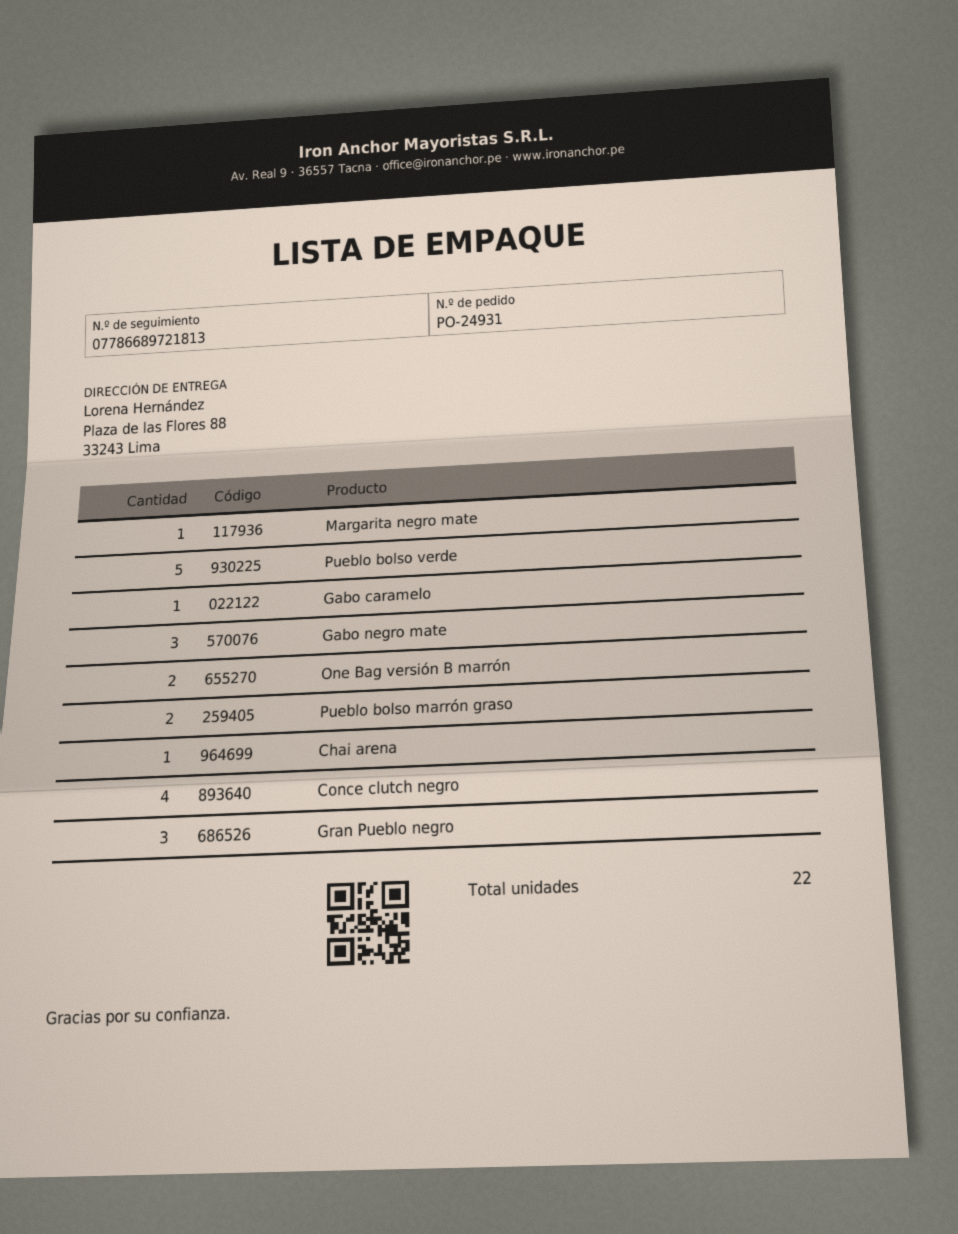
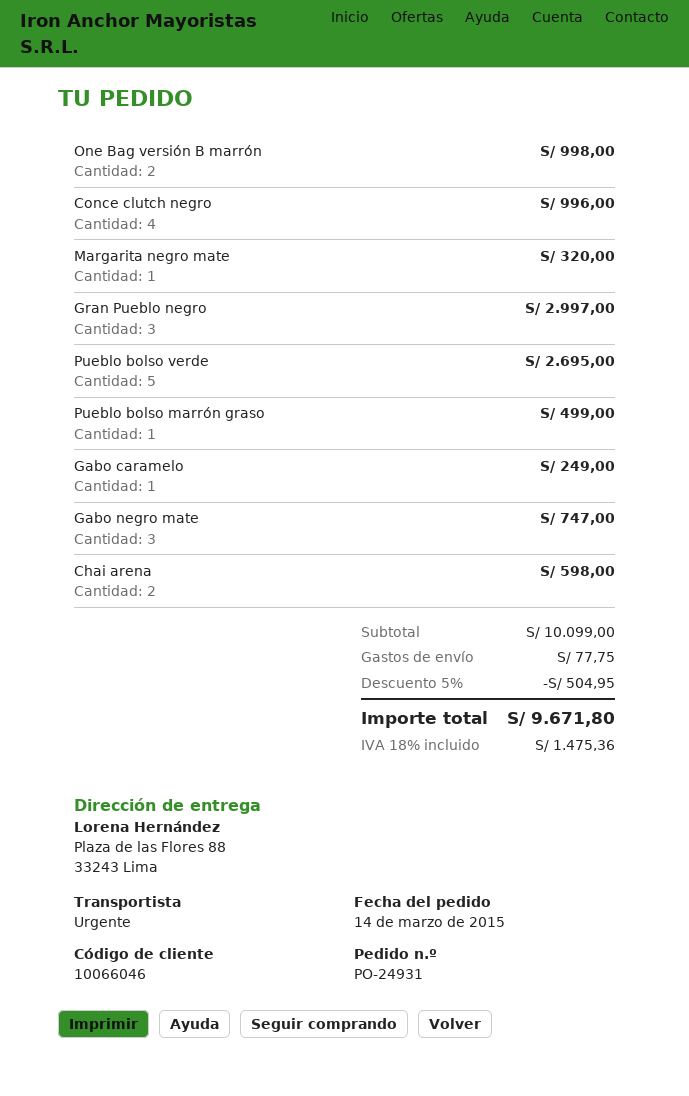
Pueblo bolso marrón graso: 2 -> 1
Chai arena: 1 -> 2

